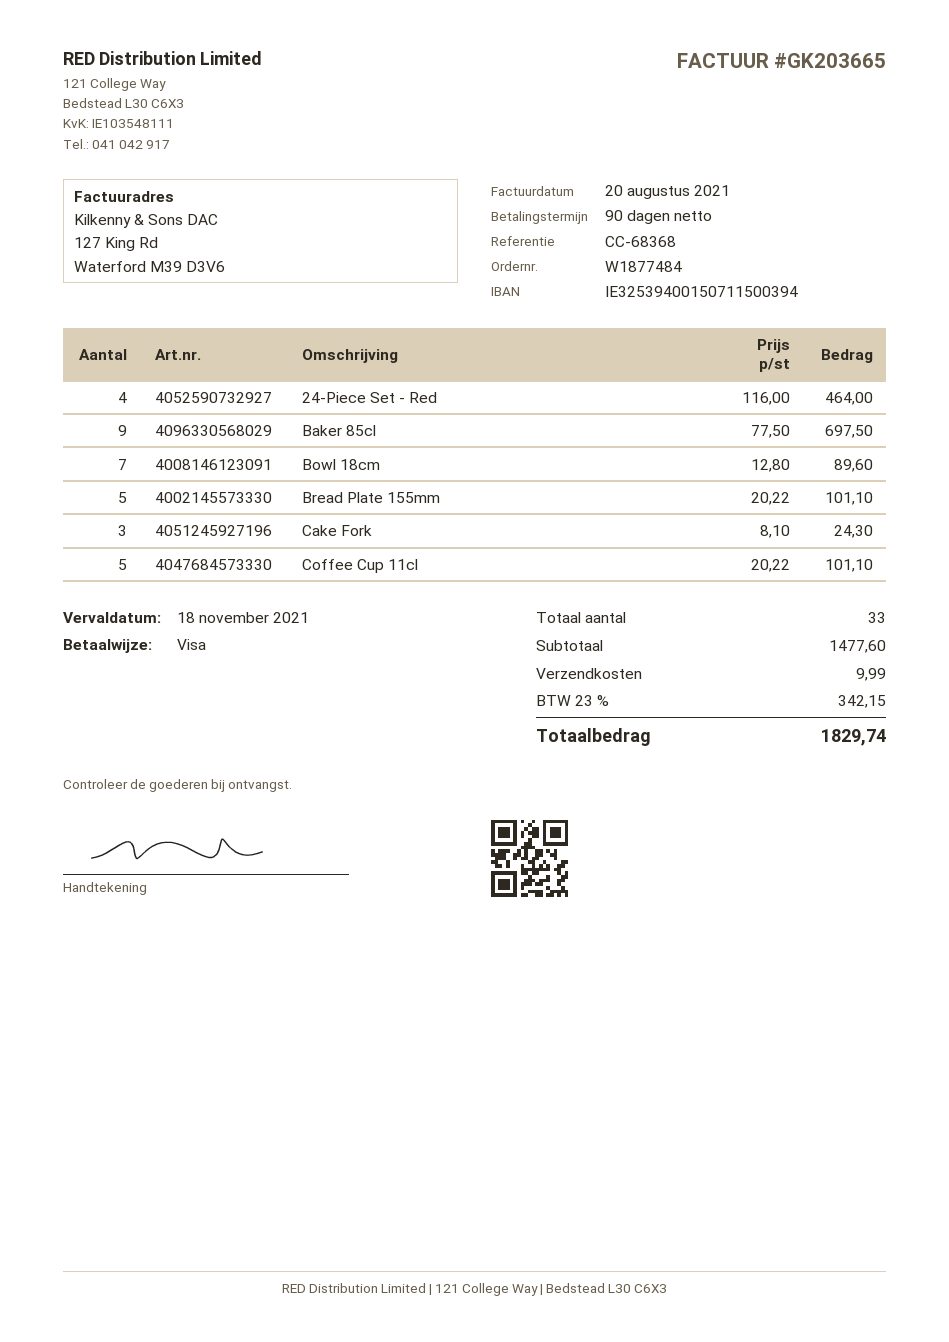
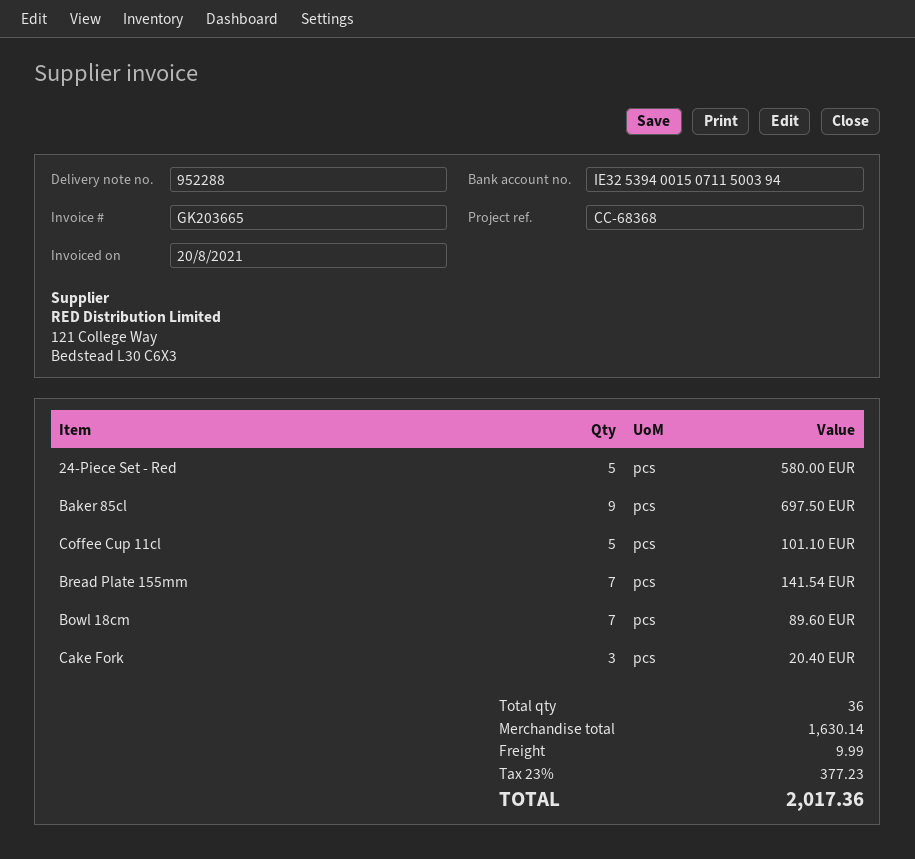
24-Piece Set - Red: 4 for 464.00 -> 5 for 580.00
Bread Plate 155mm: 5 for 101.10 -> 7 for 141.54
Cake Fork: 3 for 24.30 -> 3 for 20.40
total quantity: 33 -> 36
subtotal: 1477.60 -> 1630.14
tax: 23% = 342.15 -> 23% = 377.23
total: 1829.74 -> 2017.36

